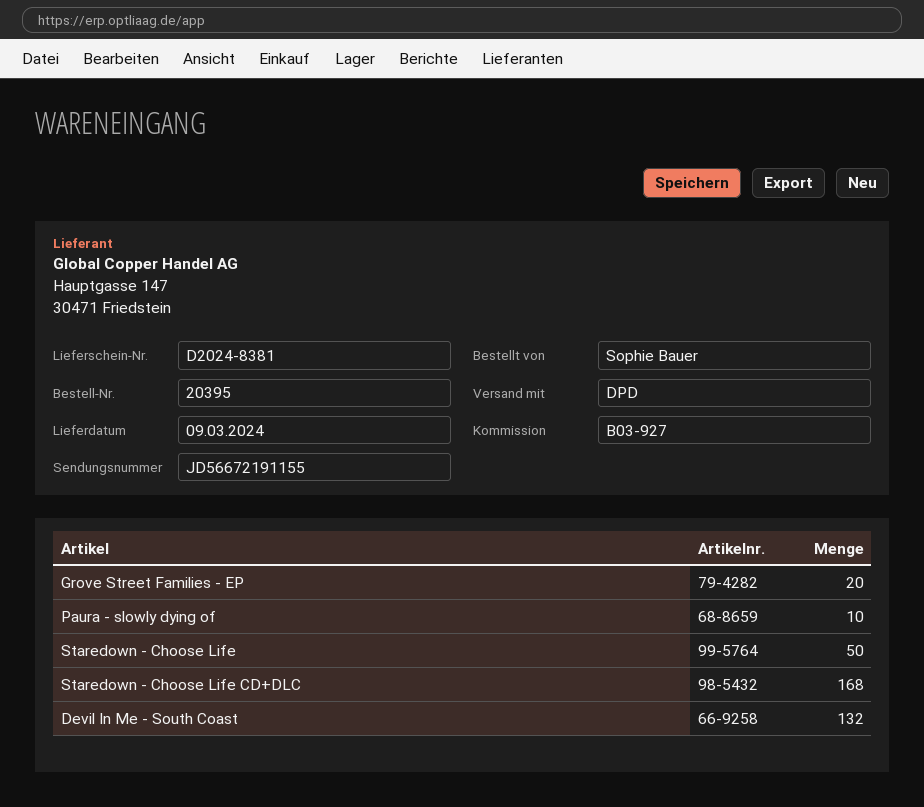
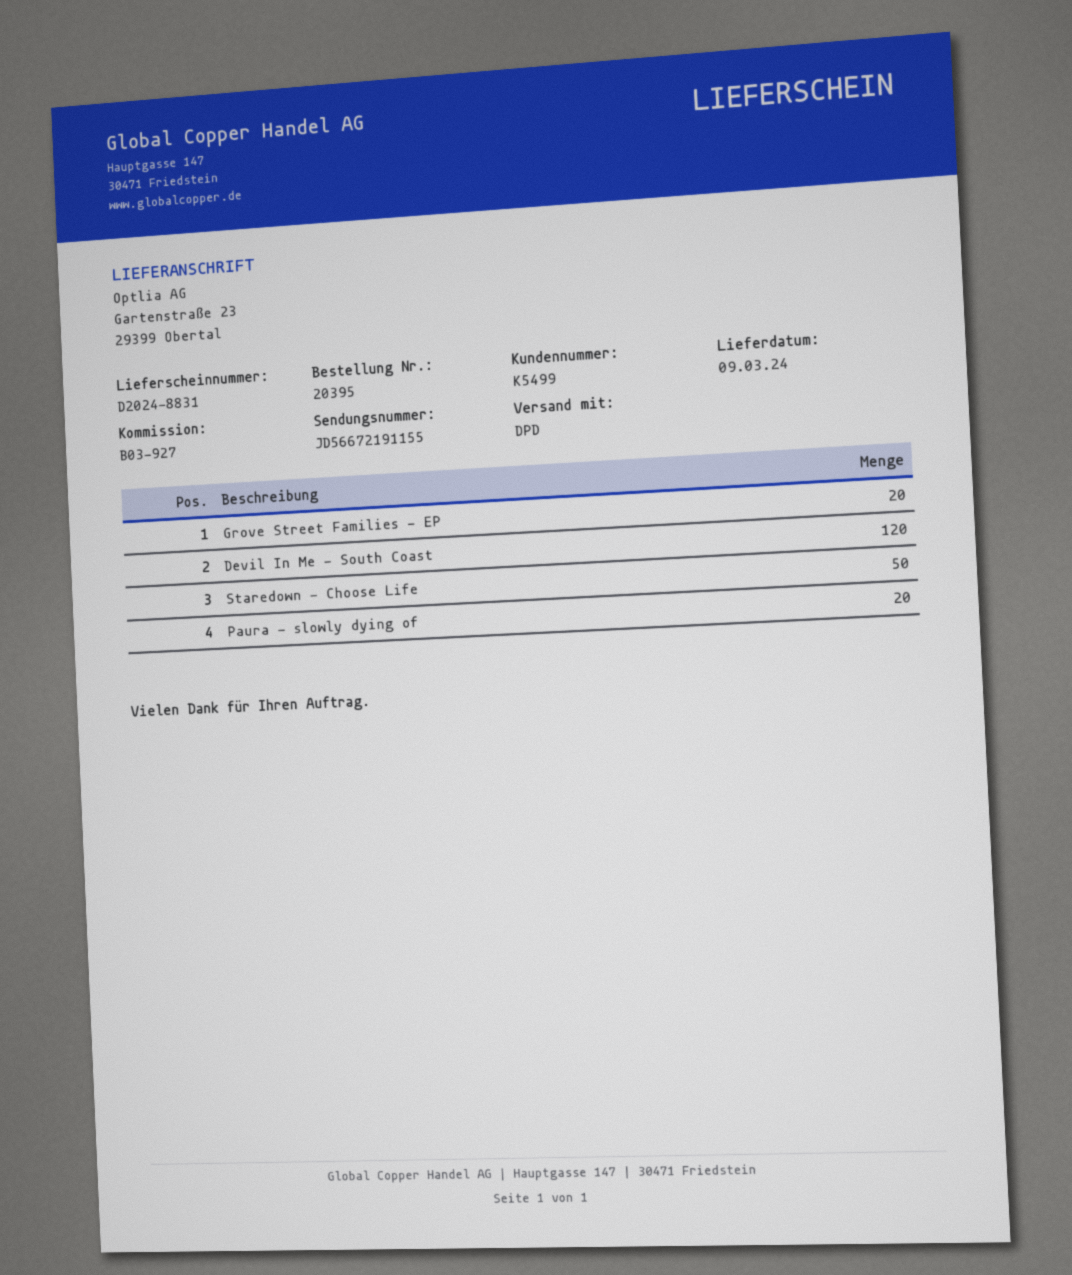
delivery note number: D2024-8381 -> D2024-8831
Paura - slowly dying of: 10 -> 20
Staredown - Choose Life CD+DLC: 168 -> none
Devil In Me - South Coast: 132 -> 120

